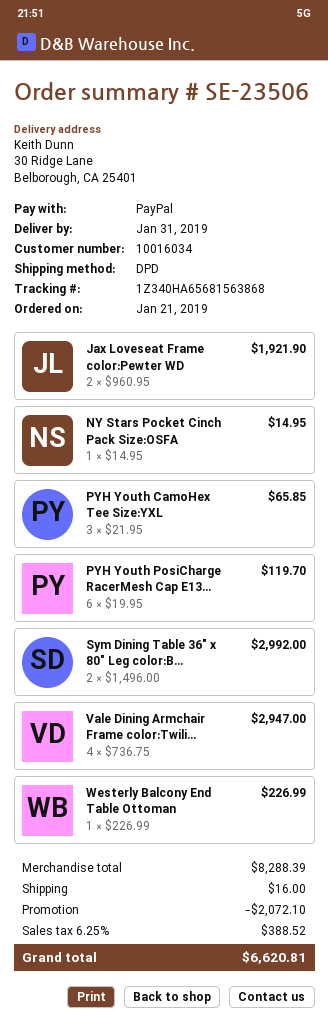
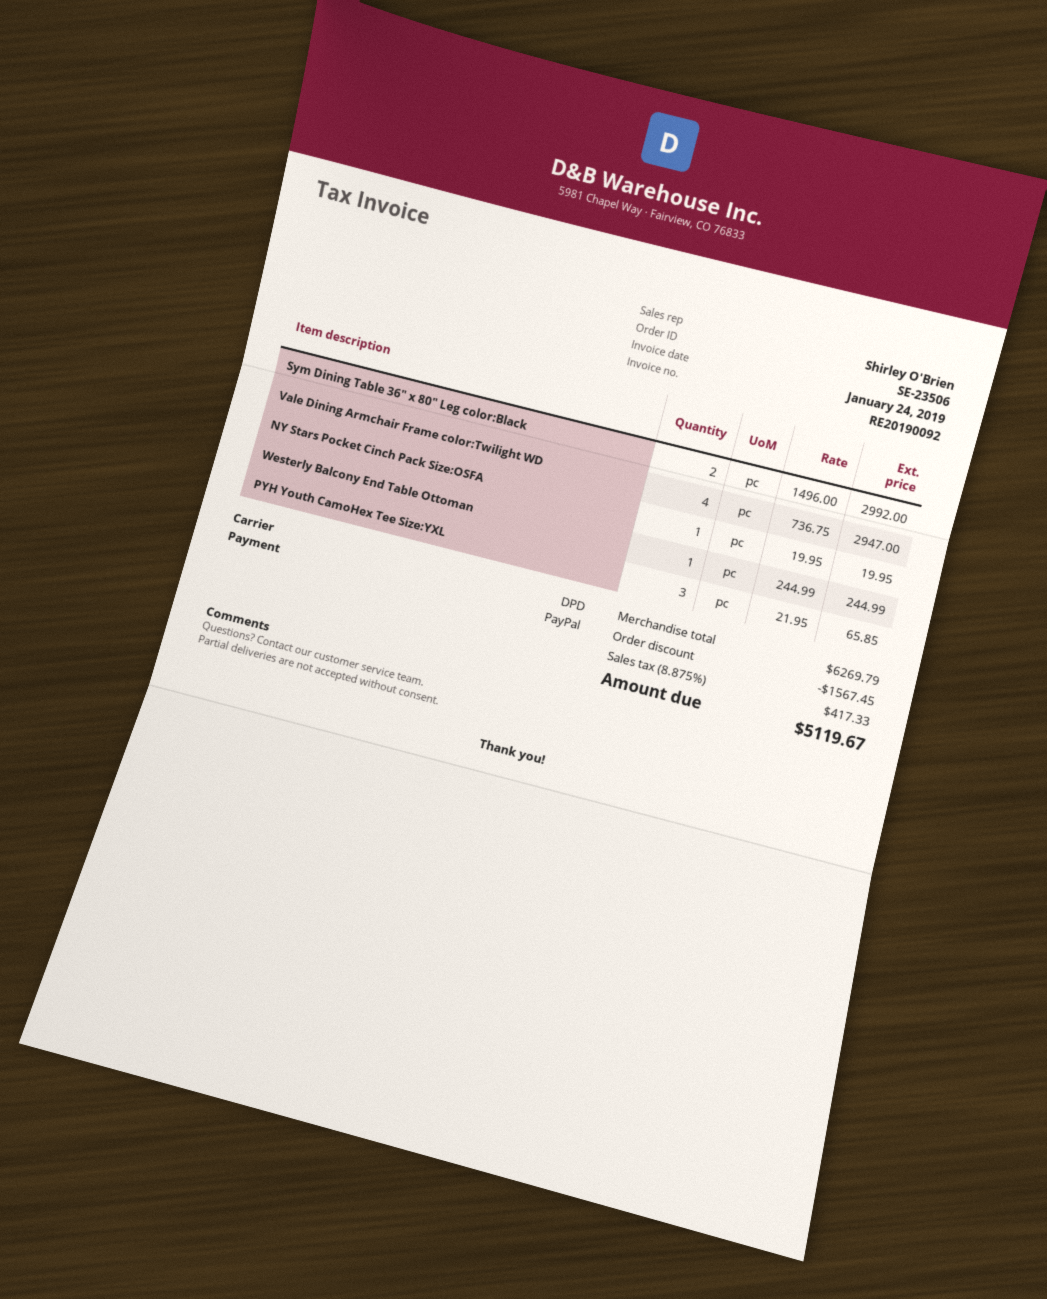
Jax Loveseat Frame color:Pewter WD: 2 x 960.95 = 1921.90 -> none
NY Stars Pocket Cinch Pack Size:OSFA: 1 x 14.95 = 14.95 -> 1 x 19.95 = 19.95
PYH Youth PosiCharge RacerMesh Cap E13...: 6 x 19.95 = 119.70 -> none
Westerly Balcony End Table Ottoman: 1 x 226.99 = 226.99 -> 1 x 244.99 = 244.99
subtotal: 8288.39 -> 6269.79
discount: 2072.10 -> 1567.45
shipping: 16.00 -> none
tax: 6.25% = 388.52 -> 8.875% = 417.33
total: 6620.81 -> 5119.67

